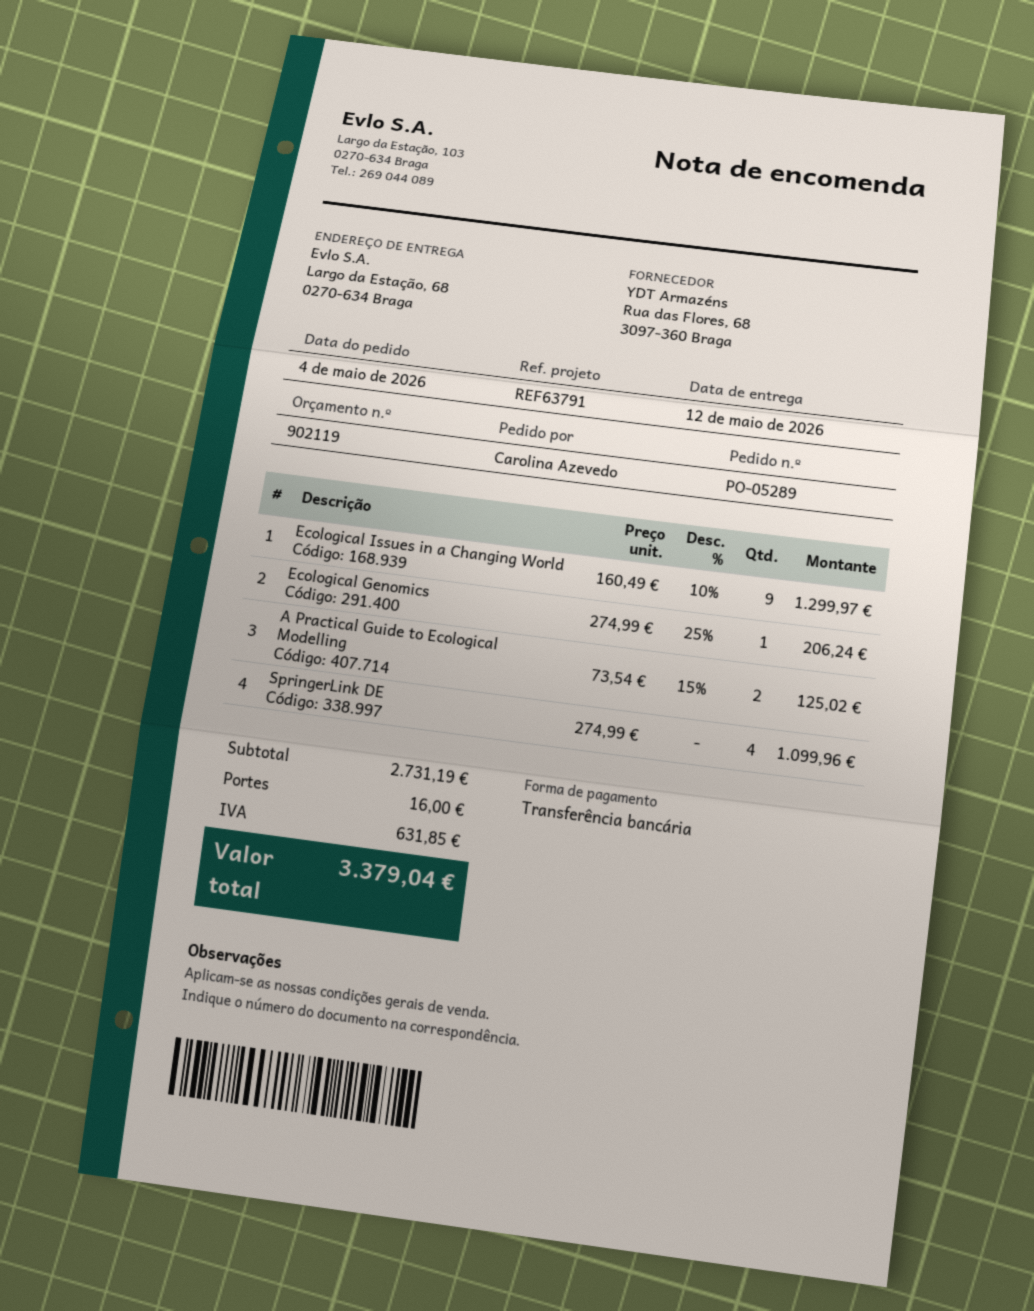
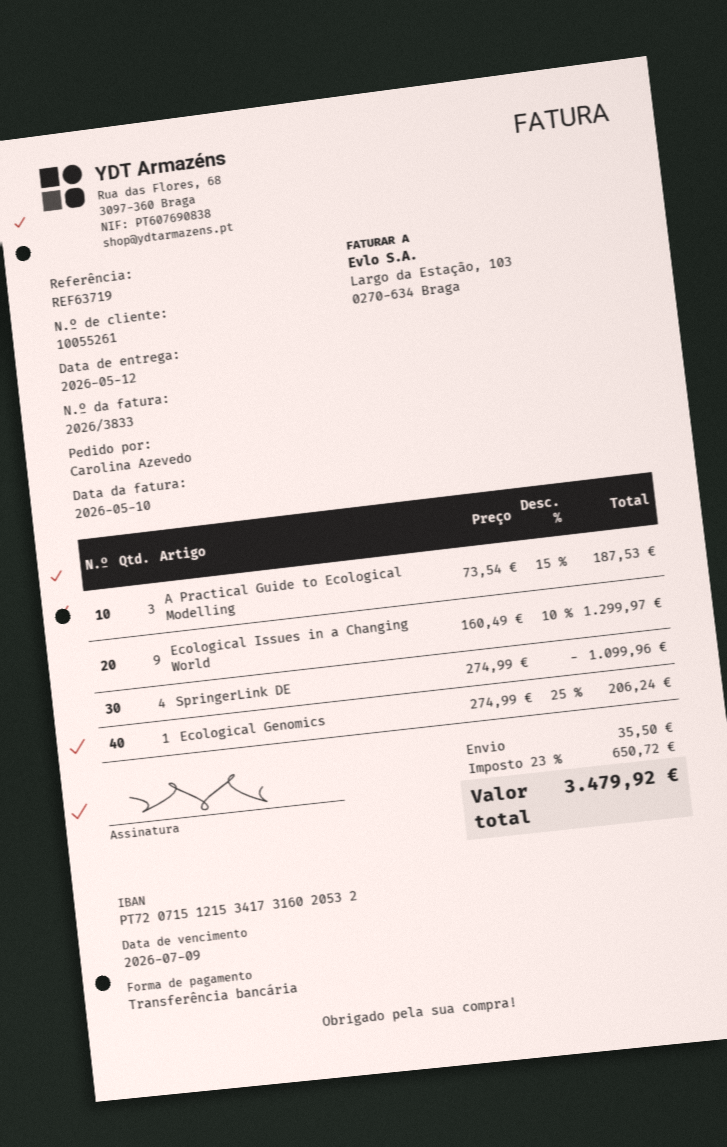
reference: REF63791 -> REF63719
A Practical Guide to Ecological Modelling: 2 x 73.54 - 15% = 125.02 -> 3 x 73.54 - 15% = 187.53
shipping: 16.00 -> 35.50
tax: 631.85 -> 650.72
total: 3379.04 -> 3479.92

